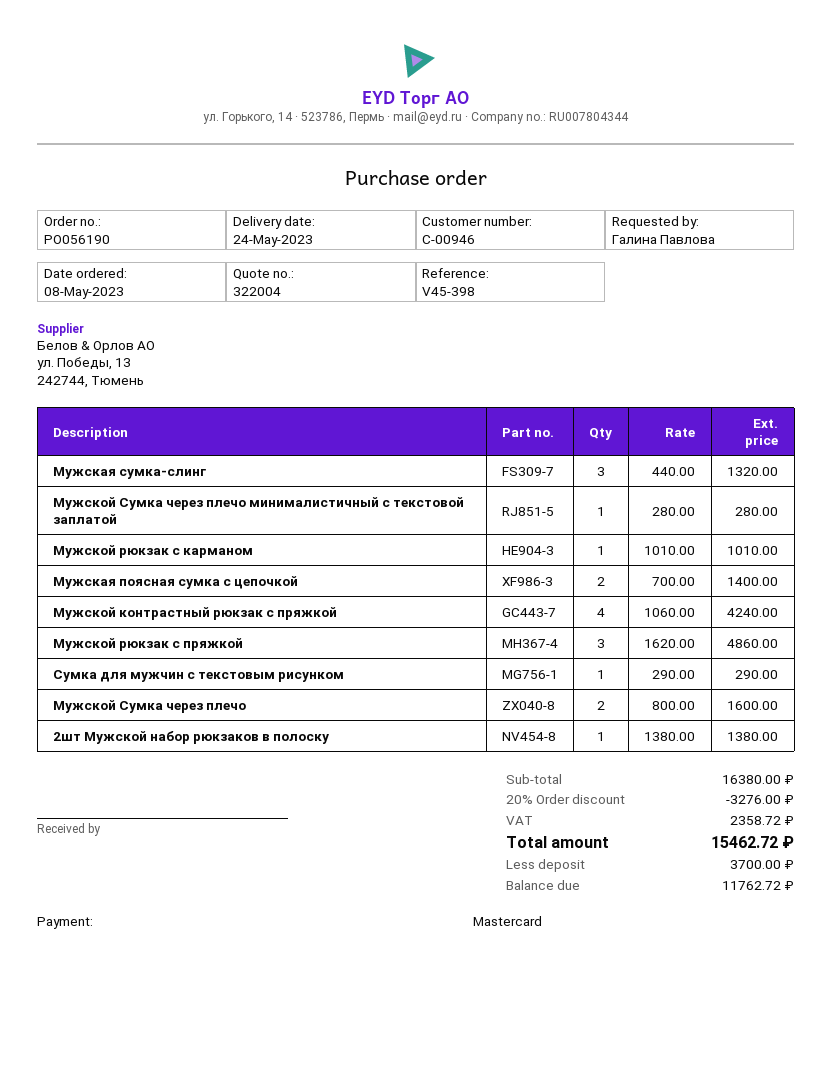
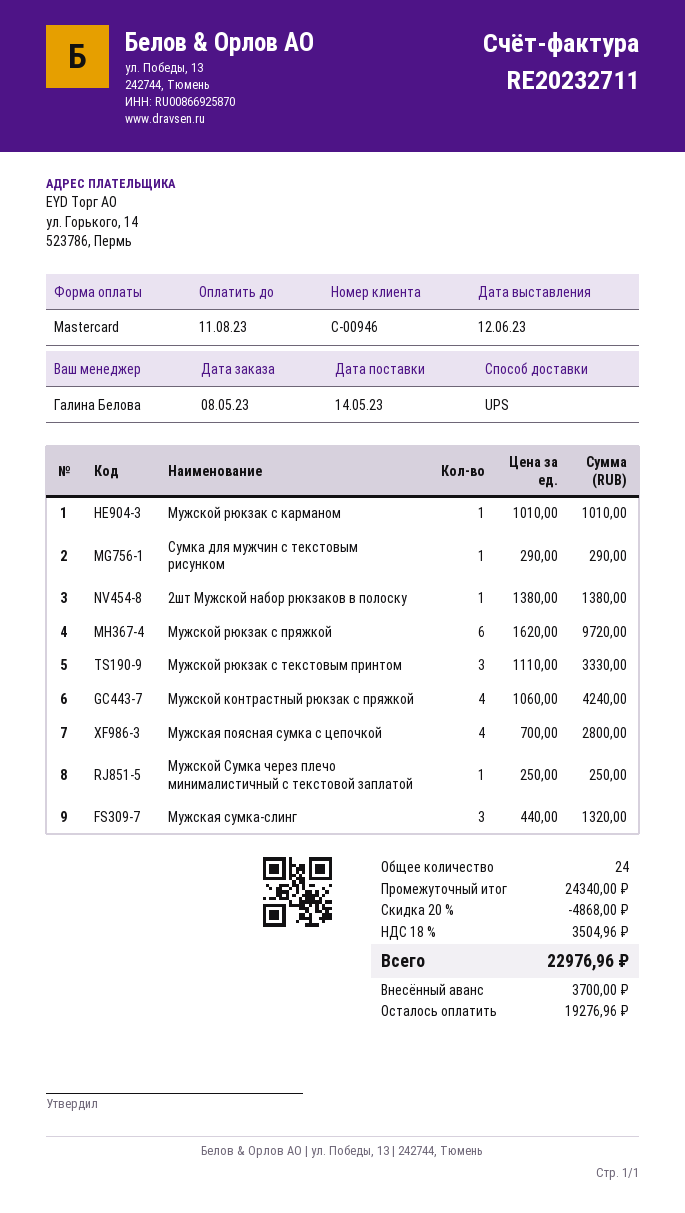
delivery date: 2023-05-24 -> 2023-05-14
Мужской Сумка через плечо минималистичный с текстовой заплатой: 1 x 280.00 = 280.00 -> 1 x 250.00 = 250.00
Мужская поясная сумка с цепочкой: 2 x 700.00 = 1400.00 -> 4 x 700.00 = 2800.00
Мужской рюкзак с пряжкой: 3 x 1620.00 = 4860.00 -> 6 x 1620.00 = 9720.00
Мужской Сумка через плечо: 2 x 800.00 = 1600.00 -> none
Мужской рюкзак с текстовым принтом: none -> 3 x 1110.00 = 3330.00
subtotal: 16380.00 -> 24340.00
discount: 20% = 3276.00 -> 20% = 4868.00
tax: 2358.72 -> 3504.96
total: 15462.72 -> 22976.96
balance: 11762.72 -> 19276.96

